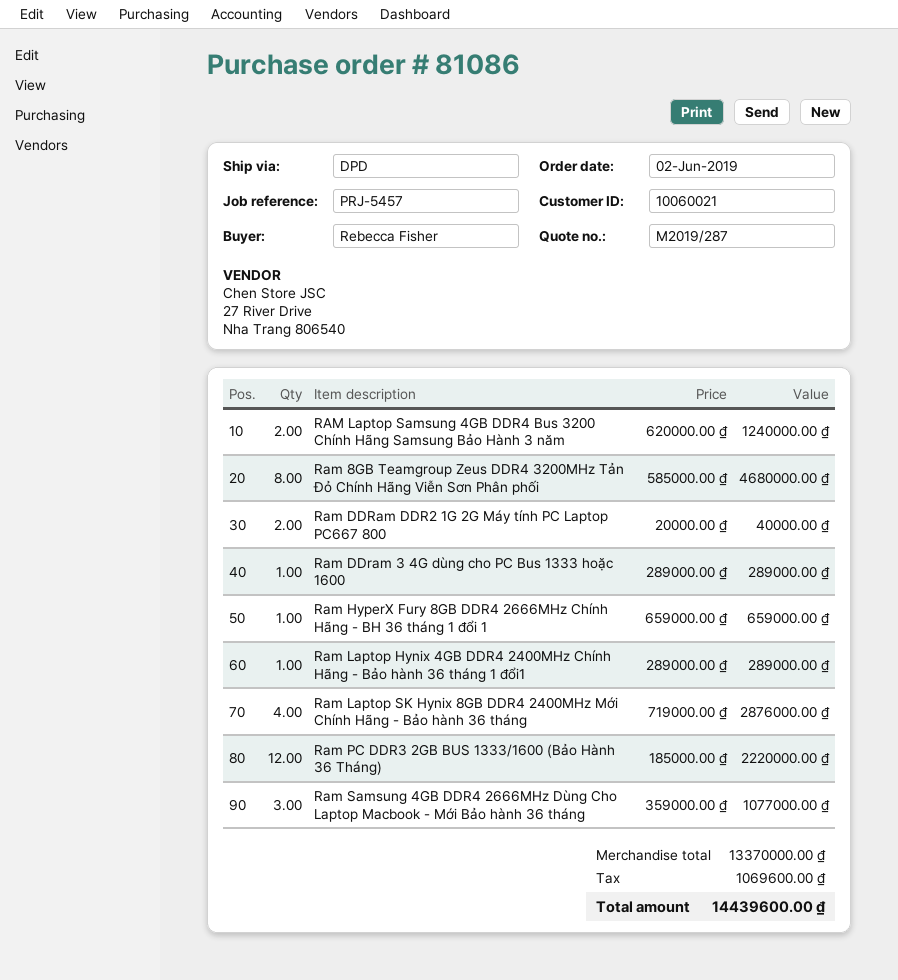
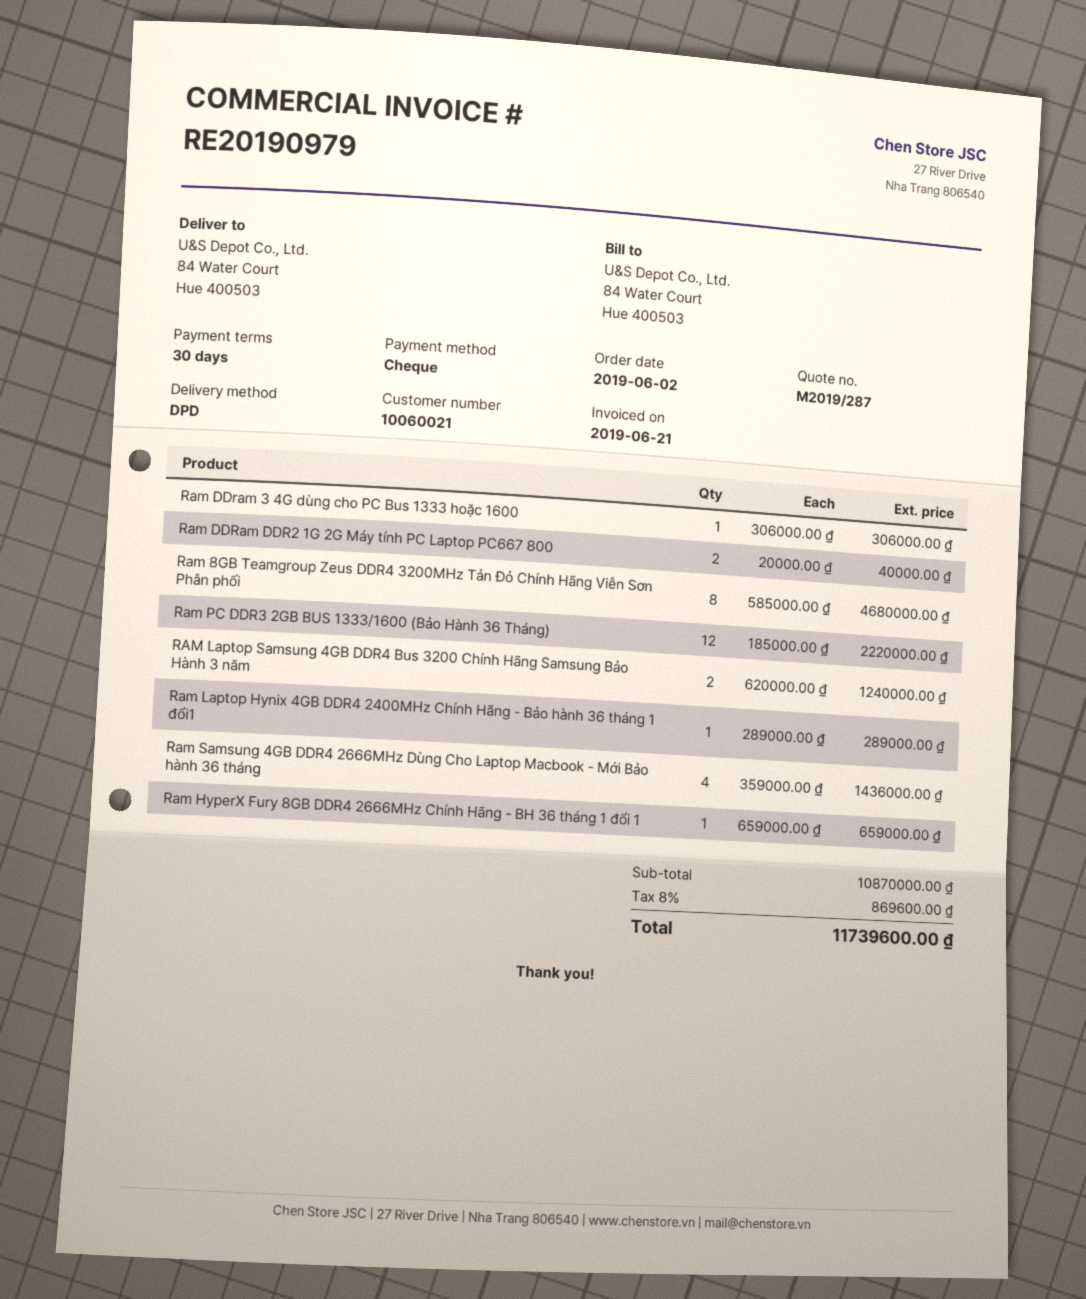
Ram DDram 3 4G dùng cho PC Bus 1333 hoặc 1600: 1 x 289000.00 = 289000.00 -> 1 x 306000.00 = 306000.00
Ram Laptop SK Hynix 8GB DDR4 2400MHz Mới Chính Hãng - Bảo hành 36 tháng: 4 x 719000.00 = 2876000.00 -> none
Ram Samsung 4GB DDR4 2666MHz Dùng Cho Laptop Macbook - Mới Bảo hành 36 tháng: 3 x 359000.00 = 1077000.00 -> 4 x 359000.00 = 1436000.00
subtotal: 13370000.00 -> 10870000.00
tax: 1069600.00 -> 869600.00
total: 14439600.00 -> 11739600.00

